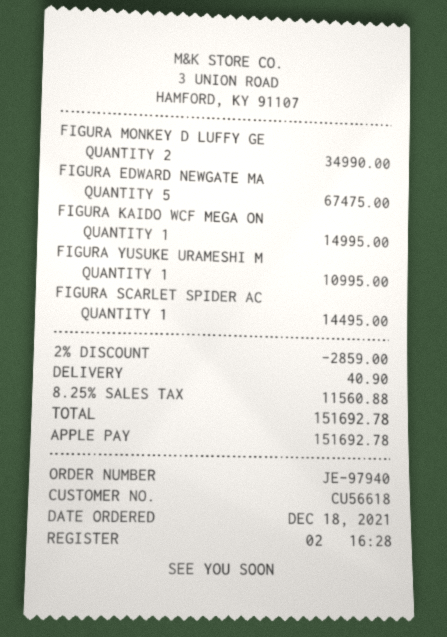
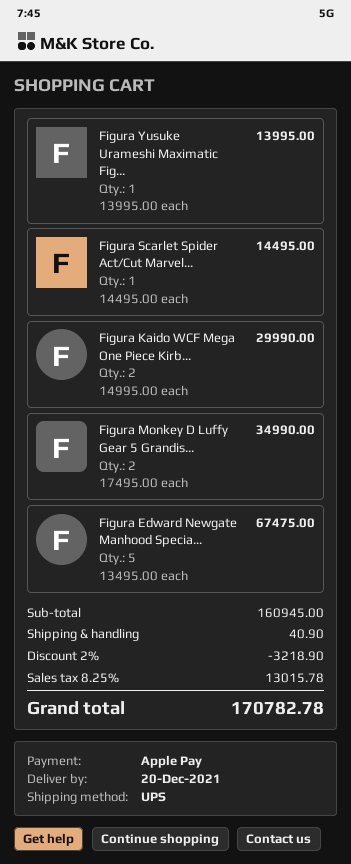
FIGURA KAIDO WCF MEGA ON: 1 for 14995.00 -> 2 for 29990.00
FIGURA YUSUKE URAMESHI M: 1 for 10995.00 -> 1 for 13995.00
discount: 2% = 2859.00 -> 2% = 3218.90
tax: 8.25% = 11560.88 -> 8.25% = 13015.78
total: 151692.78 -> 170782.78

